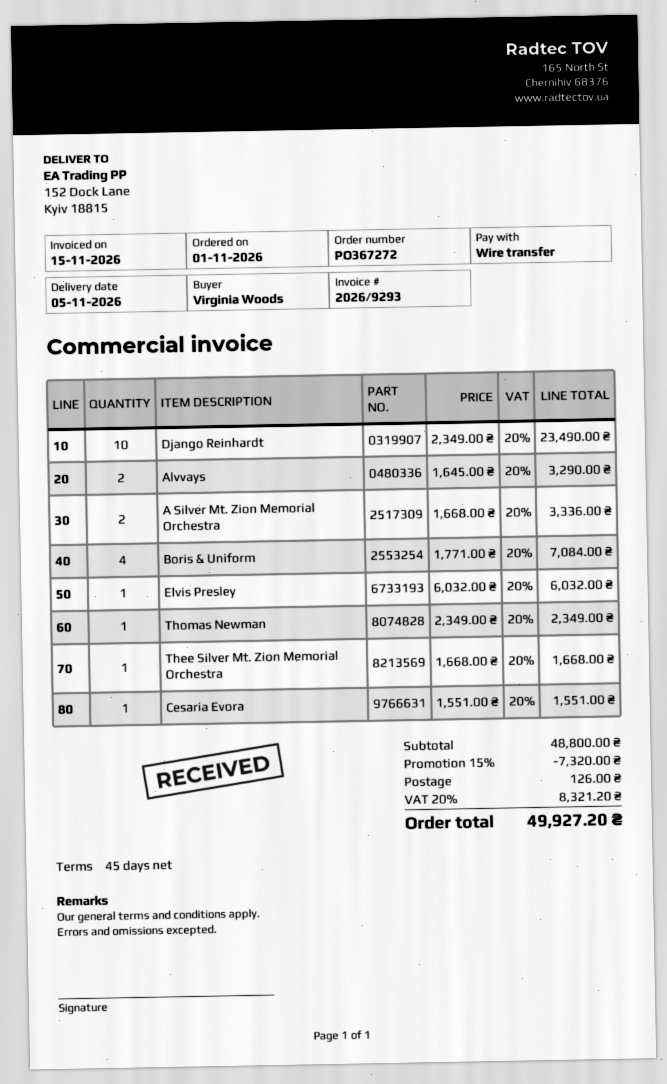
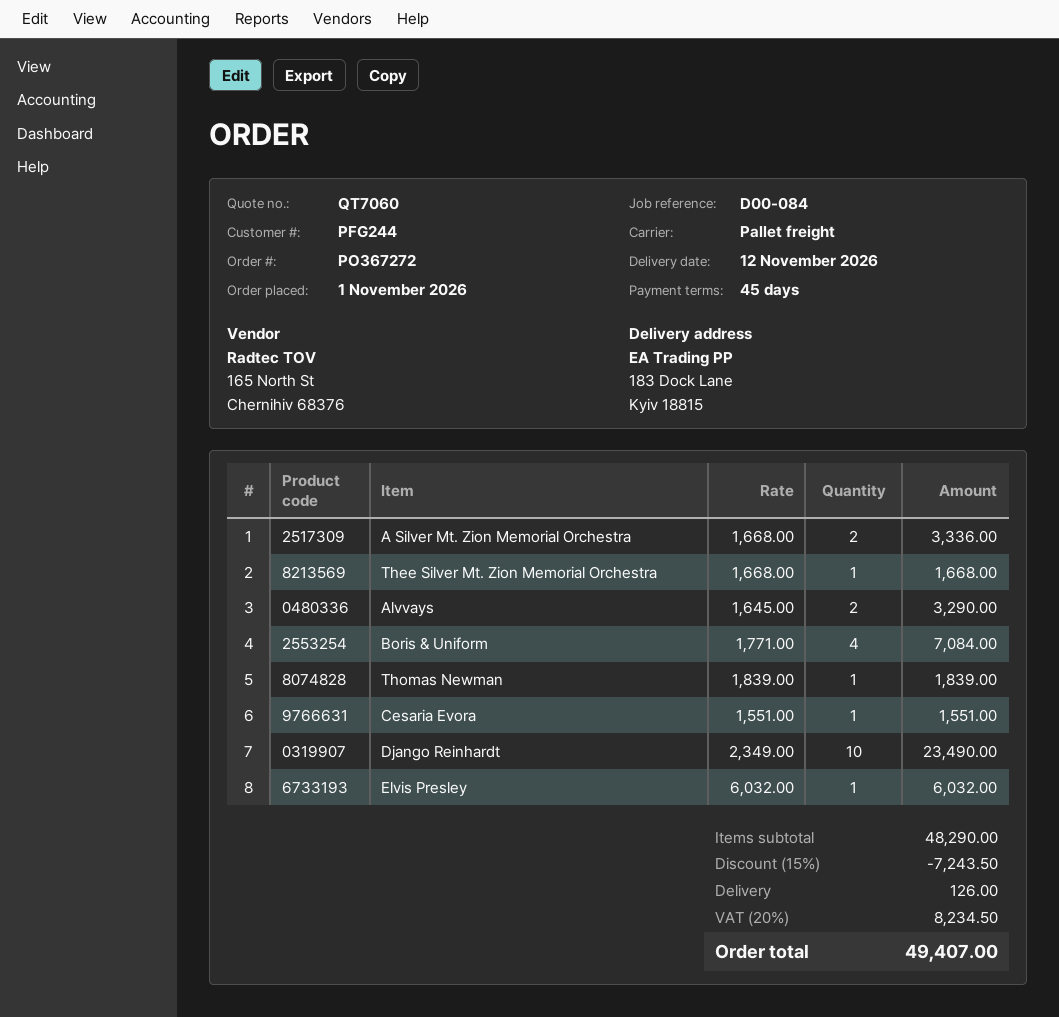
delivery date: 2026-11-05 -> 2026-11-12
ship to: 152 Dock Lane, Kyiv 18815 -> 183 Dock Lane, Kyiv 18815
Thomas Newman: 1 x 2349.00 = 2349.00 -> 1 x 1839.00 = 1839.00
subtotal: 48800.00 -> 48290.00
discount: 15% = 7320.00 -> 15% = 7243.50
tax: 20% = 8321.20 -> 20% = 8234.50
total: 49927.20 -> 49407.00

